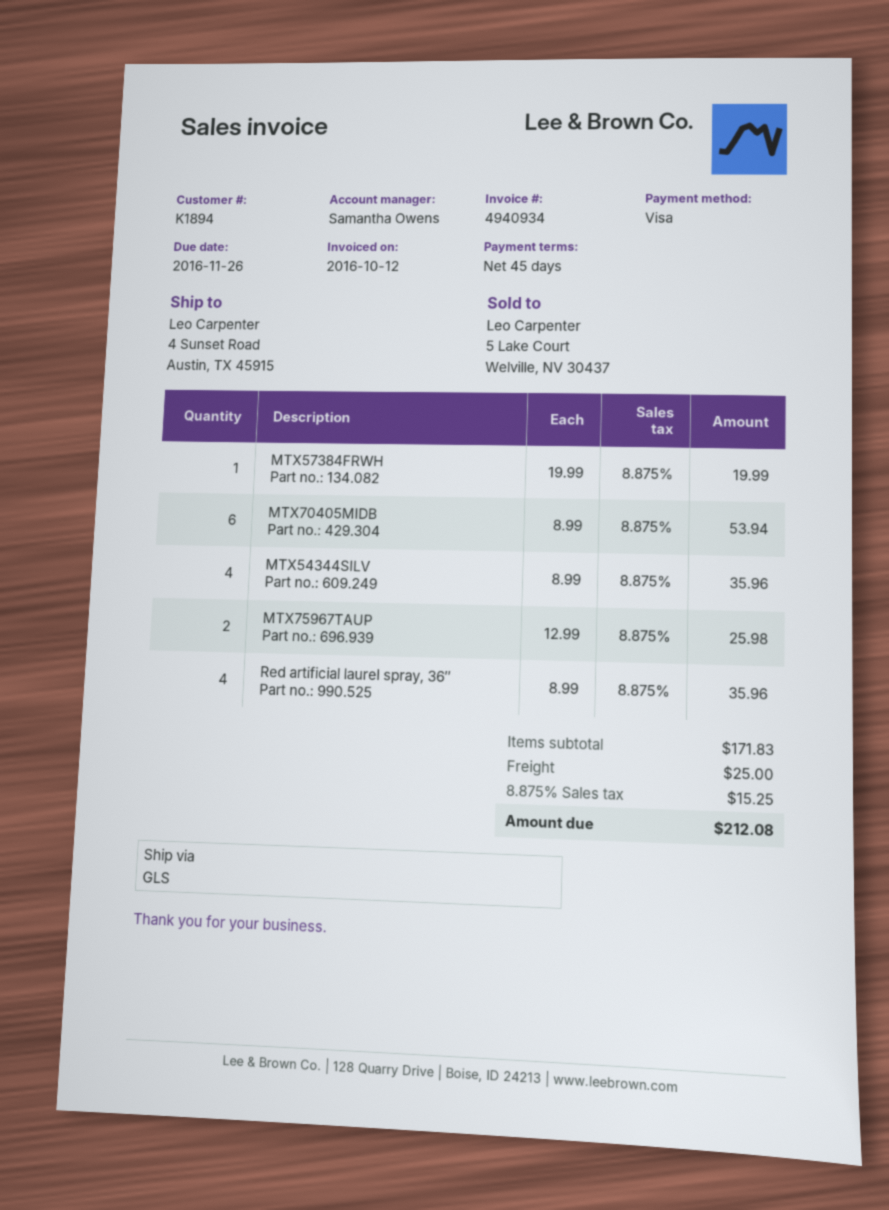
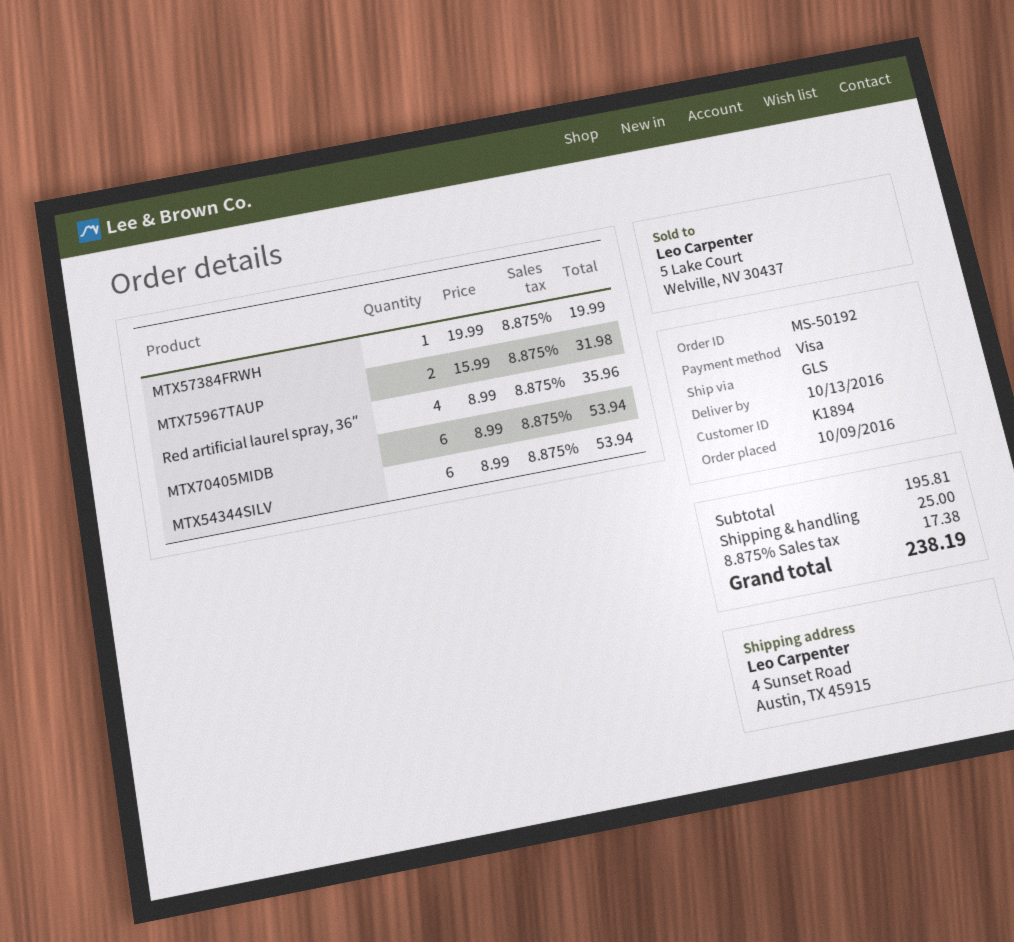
MTX54344SILV: 4 x 8.99 = 35.96 -> 6 x 8.99 = 53.94
MTX75967TAUP: 2 x 12.99 = 25.98 -> 2 x 15.99 = 31.98
subtotal: 171.83 -> 195.81
tax: 8.875% = 15.25 -> 8.875% = 17.38
total: 212.08 -> 238.19

